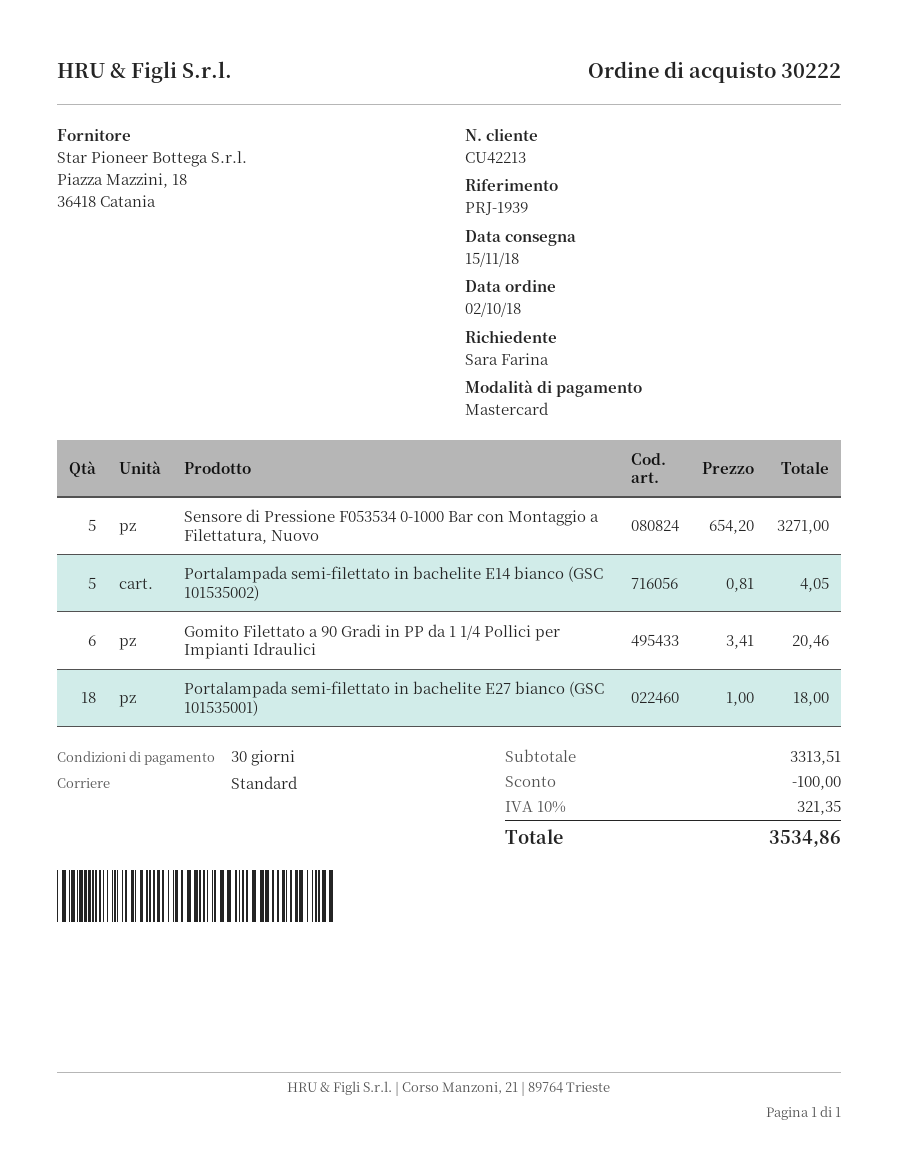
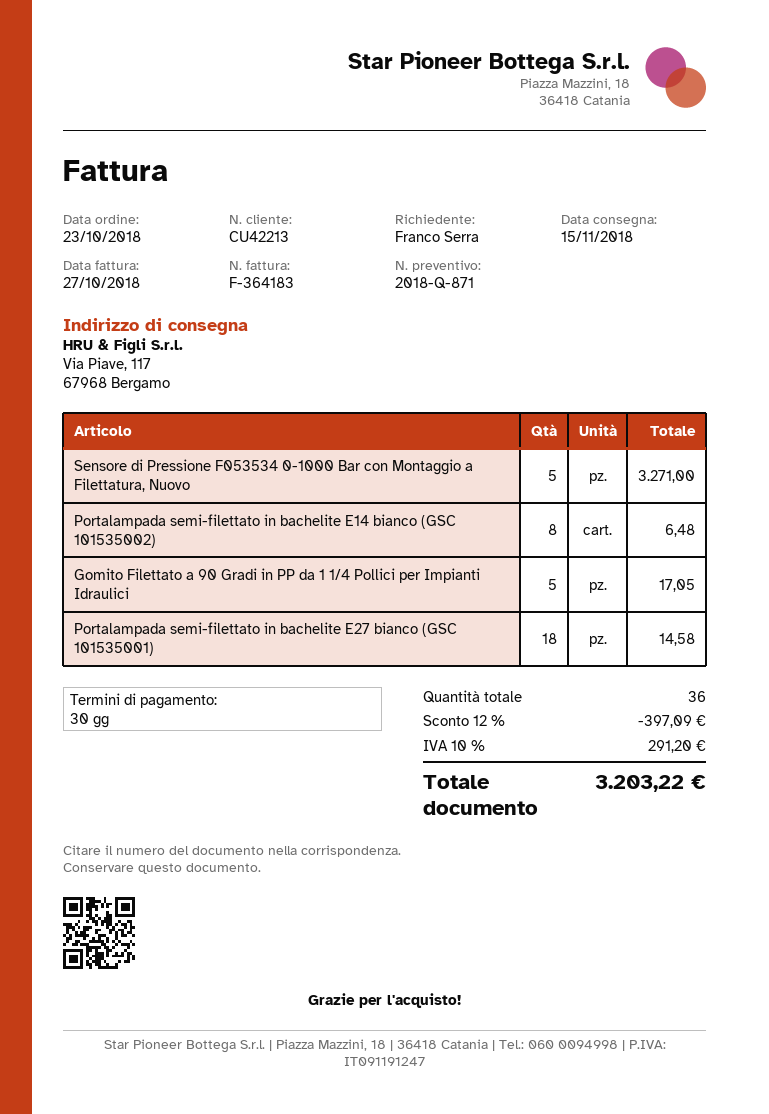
order date: 2018-10-02 -> 2018-10-23
ordered by: Sara Farina -> Franco Serra
Portalampada semi-filettato in bachelite E14 bianco (GSC 101535002): 5 for 4.05 -> 8 for 6.48
Gomito Filettato a 90 Gradi in PP da 1 1/4 Pollici per Impianti Idraulici: 6 for 20.46 -> 5 for 17.05
Portalampada semi-filettato in bachelite E27 bianco (GSC 101535001): 18 for 18.00 -> 18 for 14.58
discount: 100.00 -> 397.09
tax: 10% = 321.35 -> 10% = 291.20
total: 3534.86 -> 3203.22

